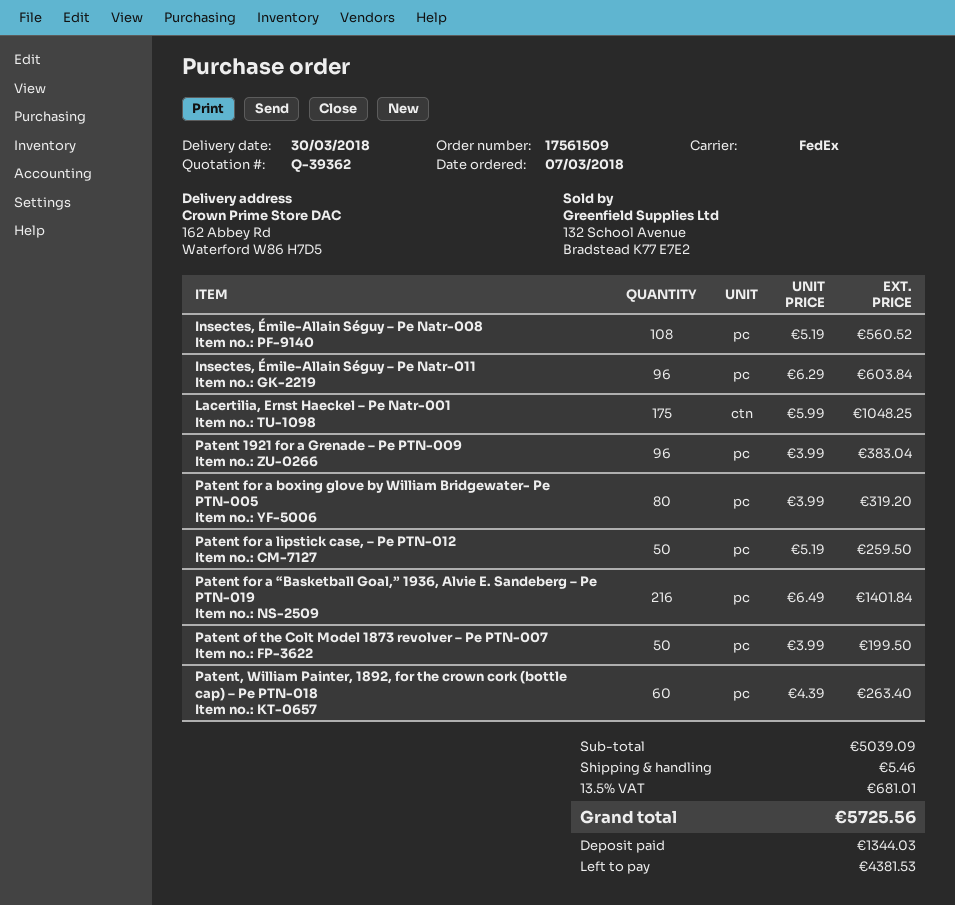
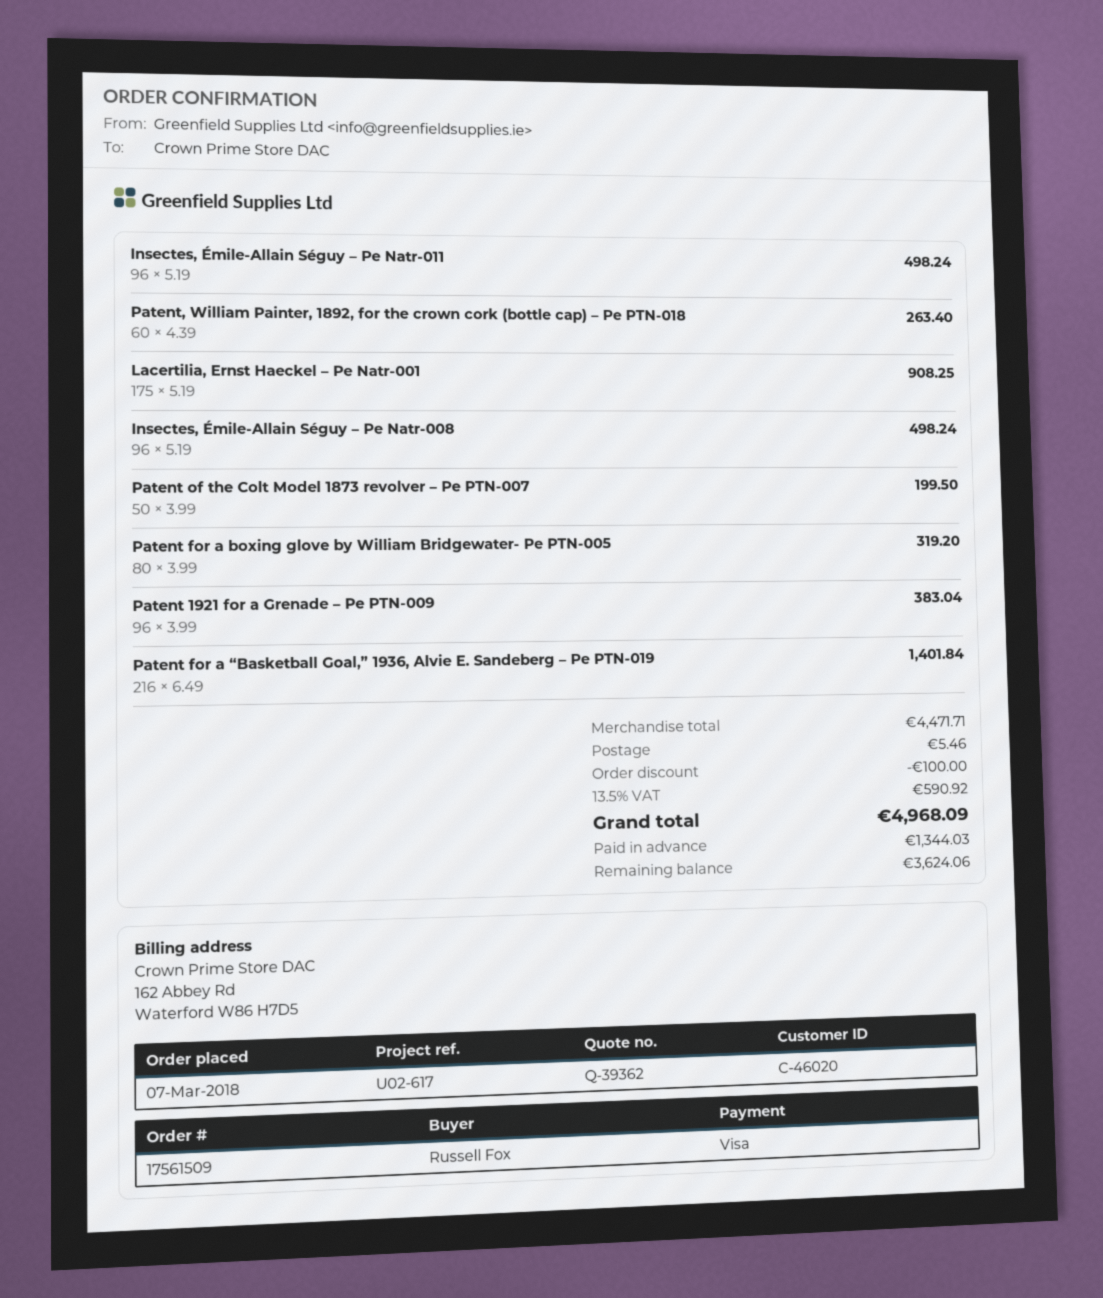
Insectes, Émile-Allain Séguy – Pe Natr-008: 108 x 5.19 = 560.52 -> 96 x 5.19 = 498.24
Insectes, Émile-Allain Séguy – Pe Natr-011: 96 x 6.29 = 603.84 -> 96 x 5.19 = 498.24
Lacertilia, Ernst Haeckel – Pe Natr-001: 175 x 5.99 = 1048.25 -> 175 x 5.19 = 908.25
Patent for a lipstick case, – Pe PTN-012: 50 x 5.19 = 259.50 -> none
subtotal: 5039.09 -> 4471.71
discount: none -> 100.00
tax: 13.5% = 681.01 -> 13.5% = 590.92
total: 5725.56 -> 4968.09
balance: 4381.53 -> 3624.06

